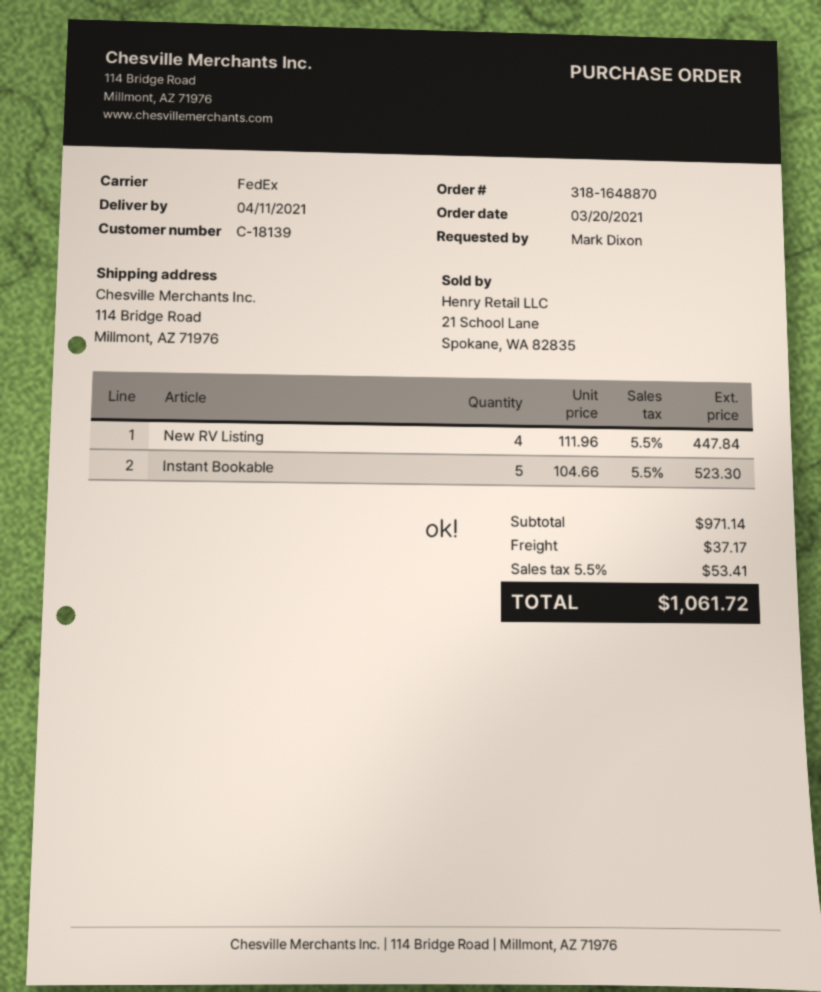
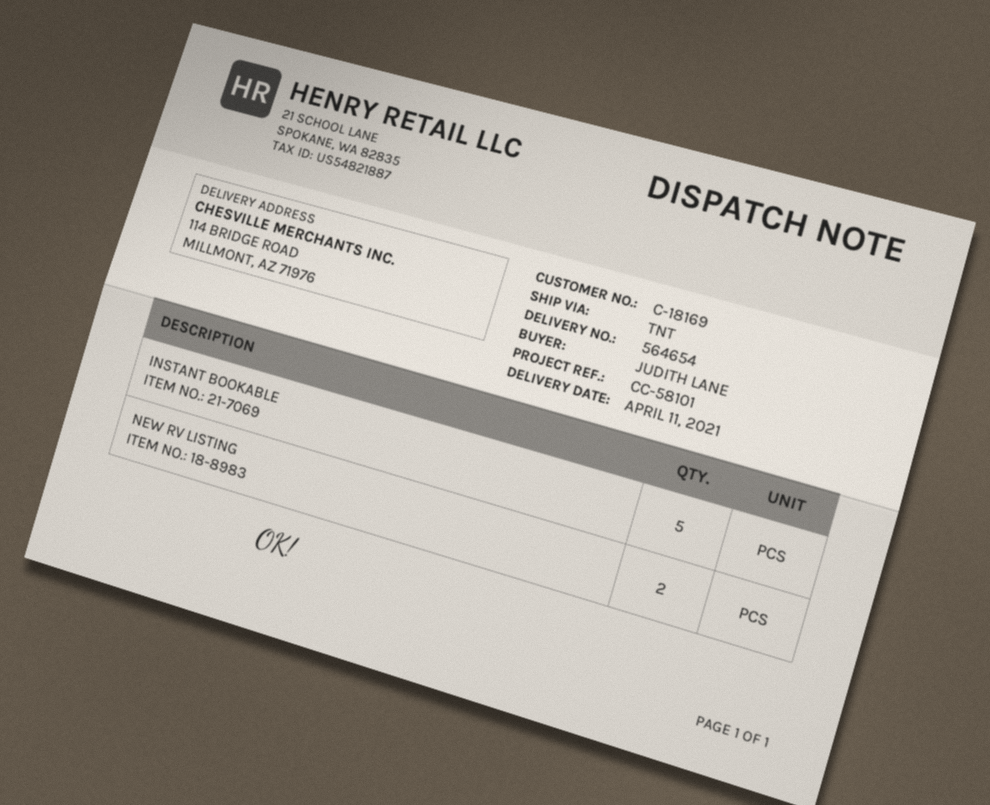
customer number: C-18139 -> C-18169
ordered by: Mark Dixon -> JUDITH LANE
shipping method: FedEx -> TNT
New RV Listing: 4 -> 2

